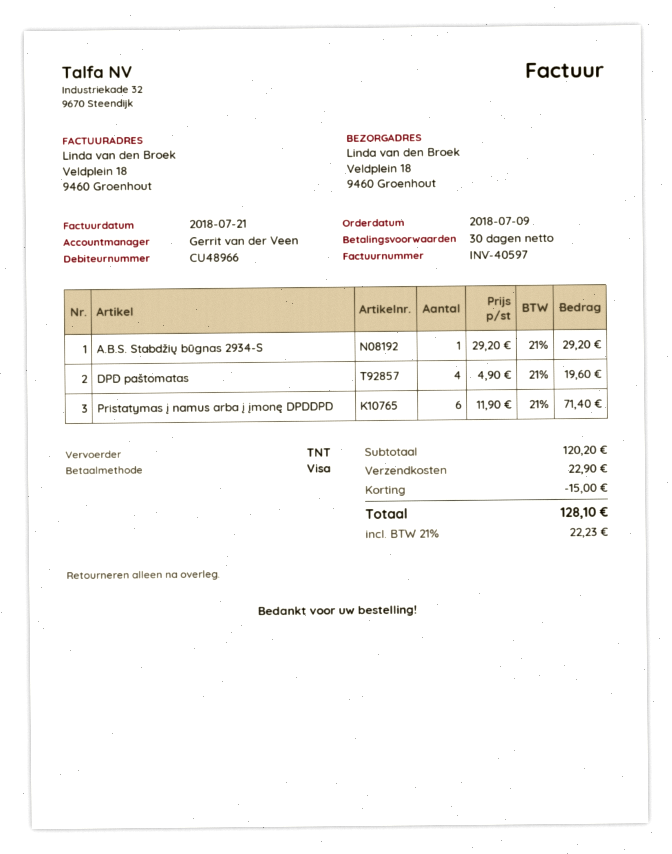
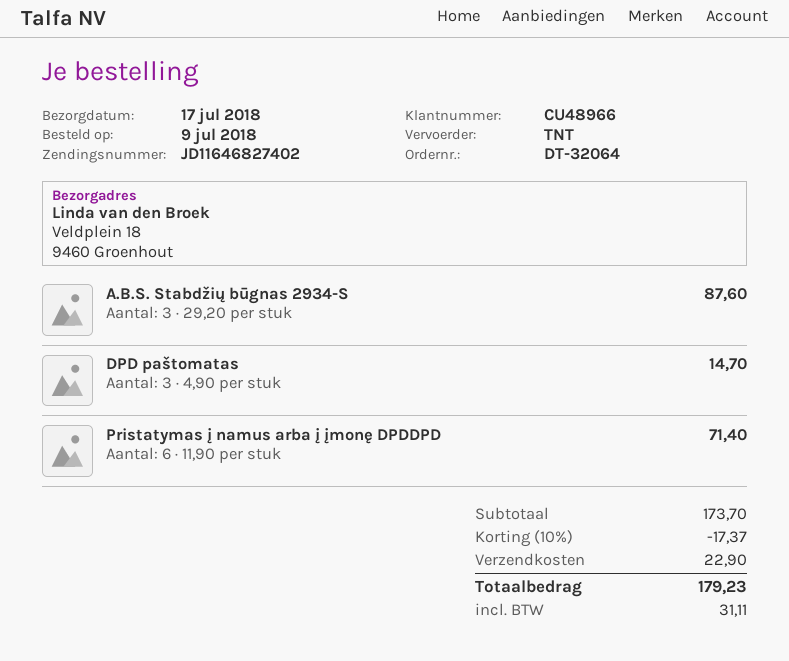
A.B.S. Stabdžių būgnas 2934-S: 1 x 29.20 = 29.20 -> 3 x 29.20 = 87.60
DPD paštomatas: 4 x 4.90 = 19.60 -> 3 x 4.90 = 14.70
subtotal: 120.20 -> 173.70
discount: 15.00 -> 17.37
tax: 22.23 -> 31.11
total: 128.10 -> 179.23

